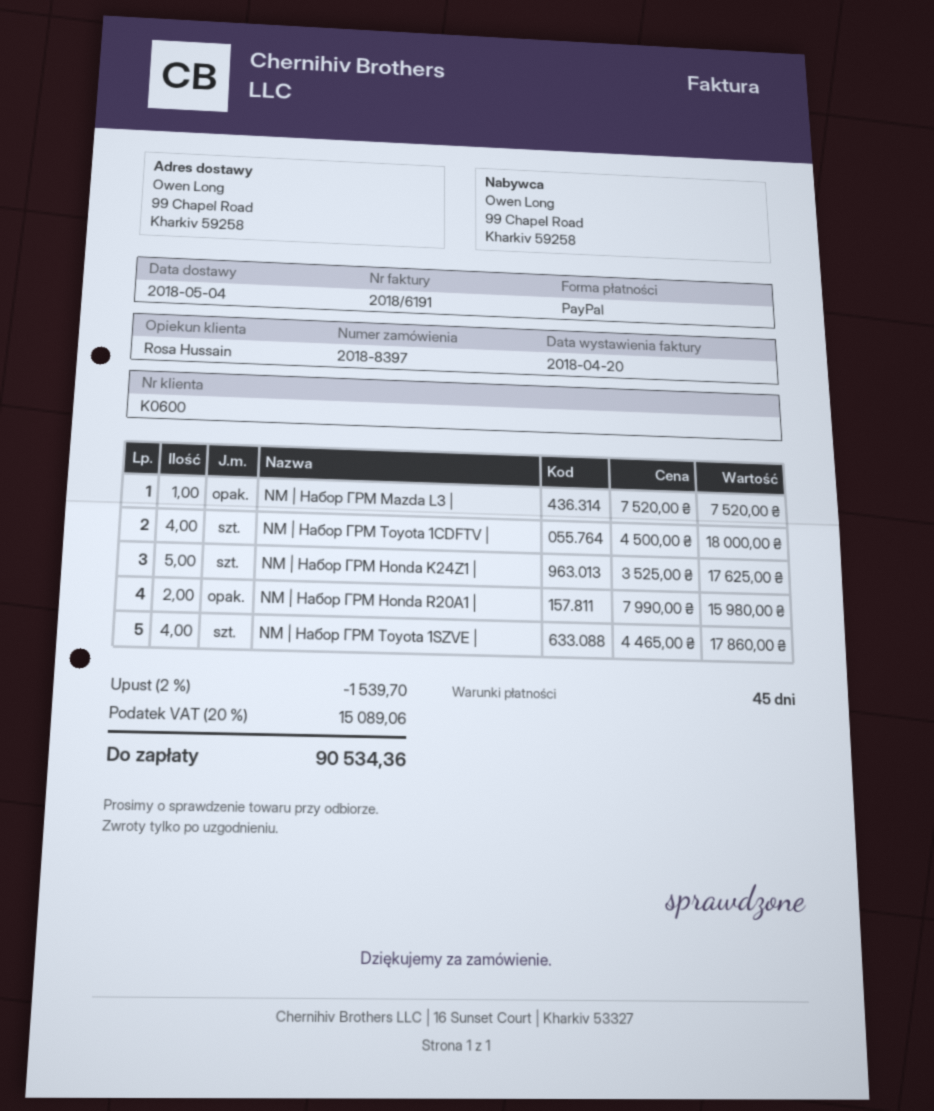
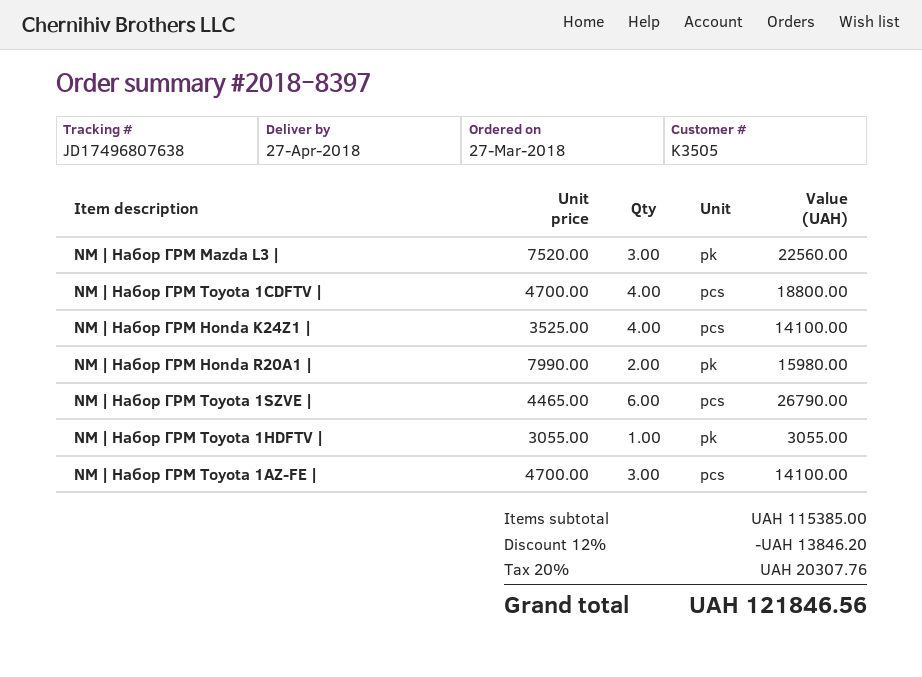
delivery date: 2018-05-04 -> 2018-04-27
customer number: K0600 -> K3505
NM | Набор ГРМ Mazda L3 |: 1 x 7520.00 = 7520.00 -> 3 x 7520.00 = 22560.00
NM | Набор ГРМ Toyota 1CDFTV |: 4 x 4500.00 = 18000.00 -> 4 x 4700.00 = 18800.00
NM | Набор ГРМ Honda K24Z1 |: 5 x 3525.00 = 17625.00 -> 4 x 3525.00 = 14100.00
NM | Набор ГРМ Toyota 1SZVE |: 4 x 4465.00 = 17860.00 -> 6 x 4465.00 = 26790.00
NM | Набор ГРМ Toyota 1HDFTV |: none -> 1 x 3055.00 = 3055.00
NM | Набор ГРМ Toyota 1AZ-FE |: none -> 3 x 4700.00 = 14100.00
discount: 2% = 1539.70 -> 12% = 13846.20
tax: 20% = 15089.06 -> 20% = 20307.76
total: 90534.36 -> 121846.56

